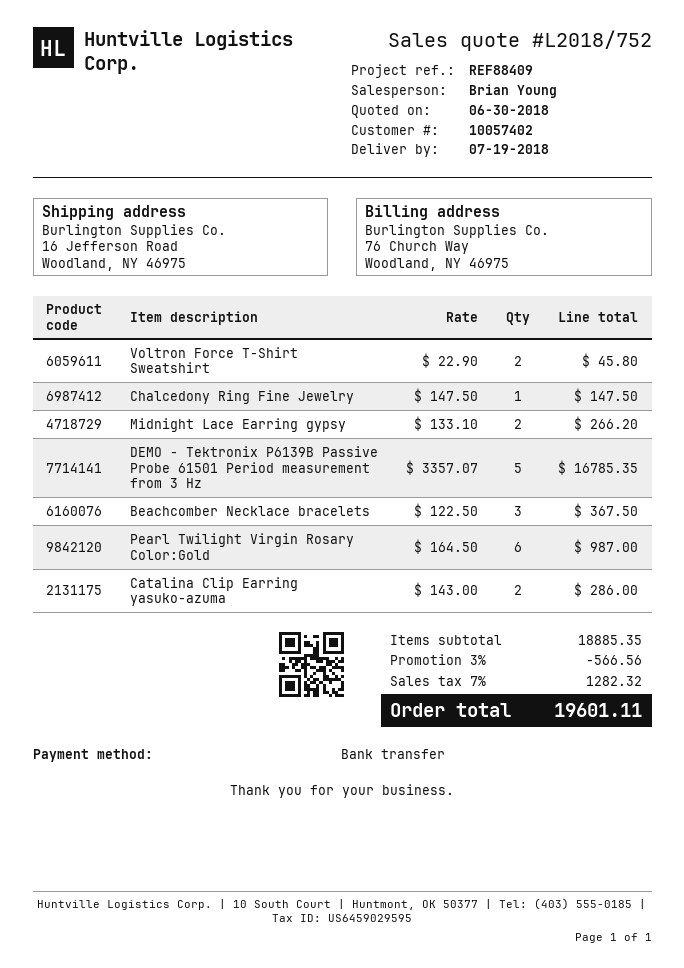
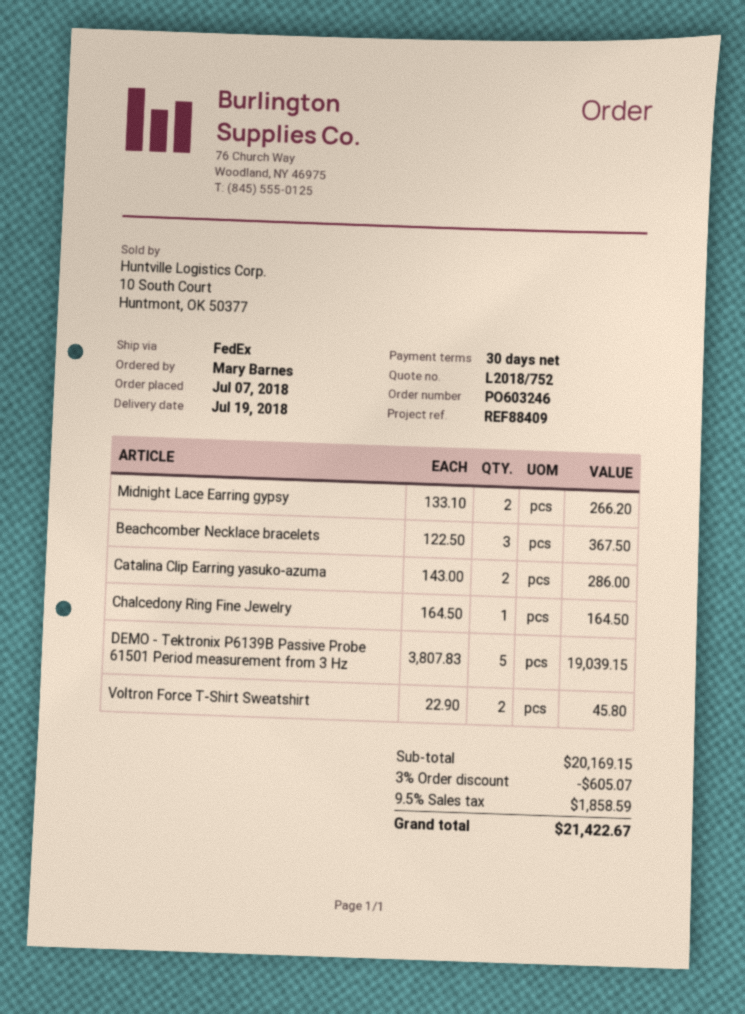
Chalcedony Ring Fine Jewelry: 1 x 147.50 = 147.50 -> 1 x 164.50 = 164.50
DEMO - Tektronix P6139B Passive Probe 61501 Period measurement from 3 Hz: 5 x 3357.07 = 16785.35 -> 5 x 3807.83 = 19039.15
Pearl Twilight Virgin Rosary Color:Gold: 6 x 164.50 = 987.00 -> none
subtotal: 18885.35 -> 20169.15
discount: 3% = 566.56 -> 3% = 605.07
tax: 7% = 1282.32 -> 9.5% = 1858.59
total: 19601.11 -> 21422.67

